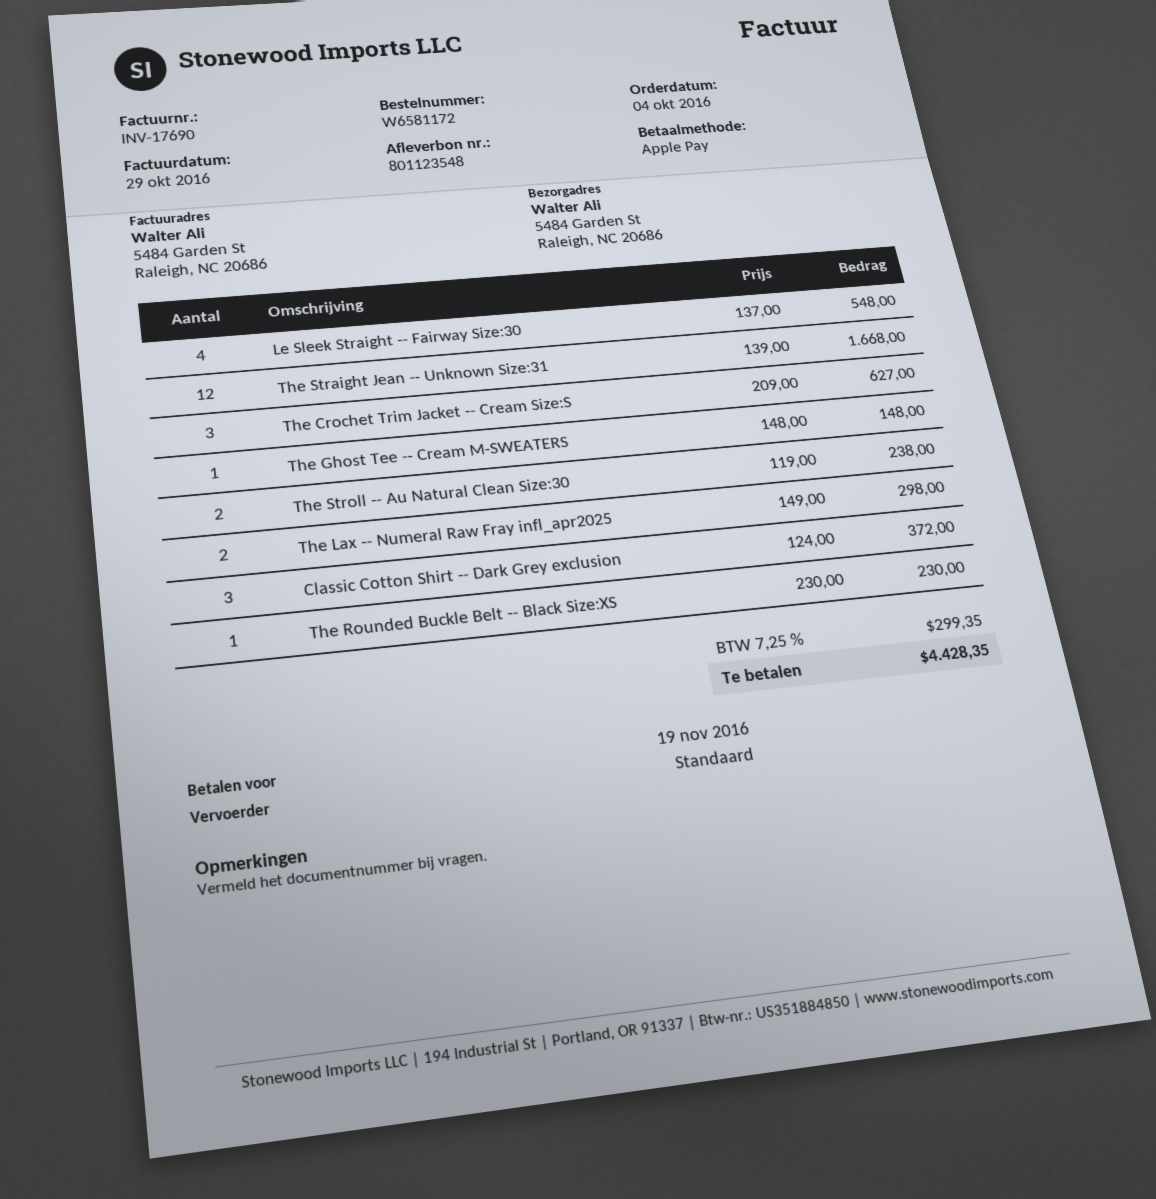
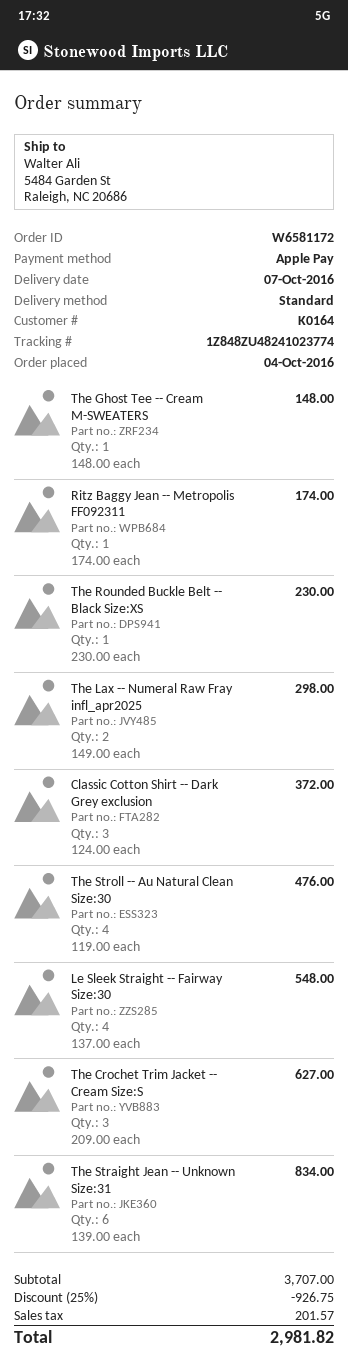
The Straight Jean -- Unknown Size:31: 12 x 139.00 = 1668.00 -> 6 x 139.00 = 834.00
The Stroll -- Au Natural Clean Size:30: 2 x 119.00 = 238.00 -> 4 x 119.00 = 476.00
Ritz Baggy Jean -- Metropolis FF092311: none -> 1 x 174.00 = 174.00
discount: none -> 25% = 926.75
tax: 299.35 -> 201.57
total: 4428.35 -> 2981.82

